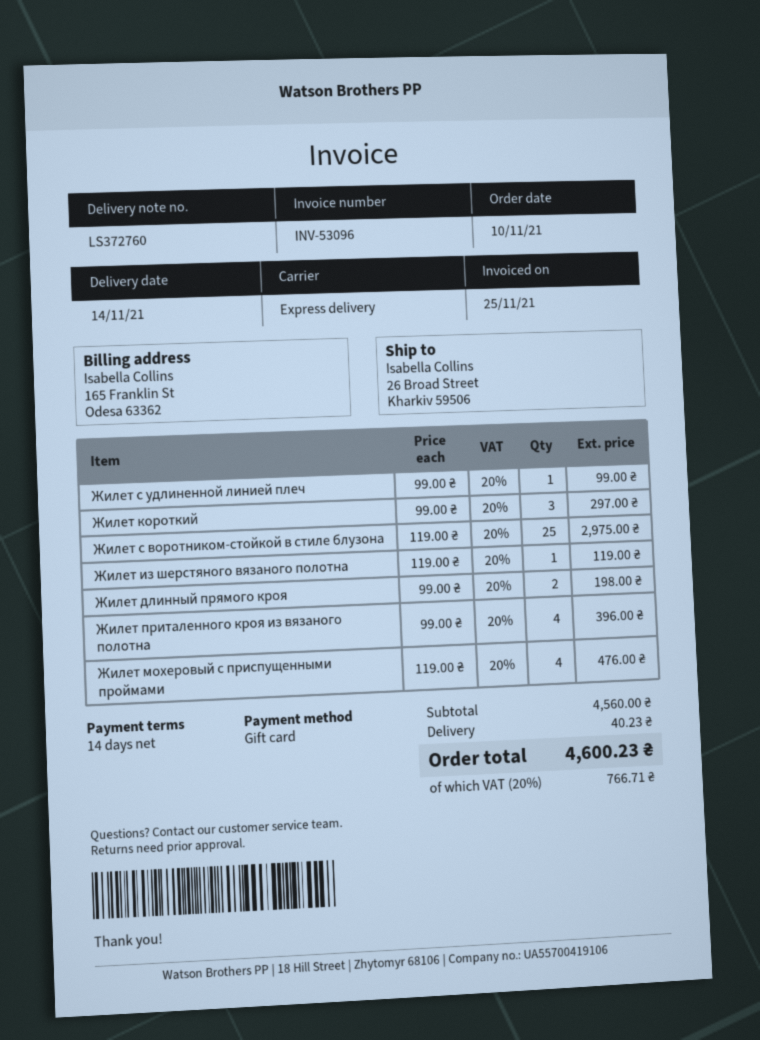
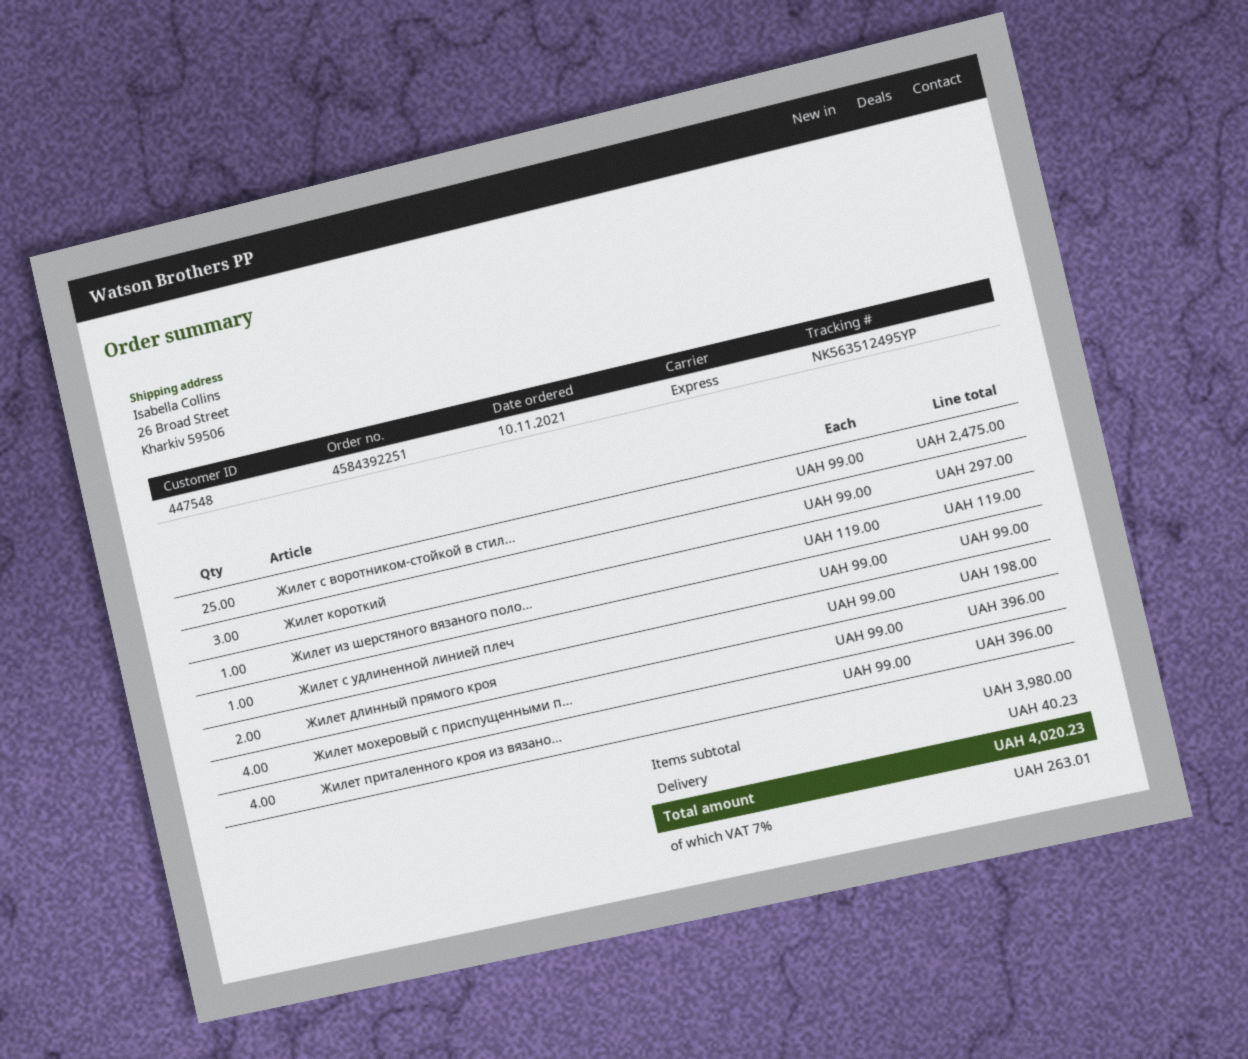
Жилет с воротником-стойкой в стиле блузона: 25 x 119.00 = 2975.00 -> 25 x 99.00 = 2475.00
Жилет мохеровый с приспущенными проймами: 4 x 119.00 = 476.00 -> 4 x 99.00 = 396.00
subtotal: 4560.00 -> 3980.00
tax: 20% = 766.71 -> 7% = 263.01
total: 4600.23 -> 4020.23

